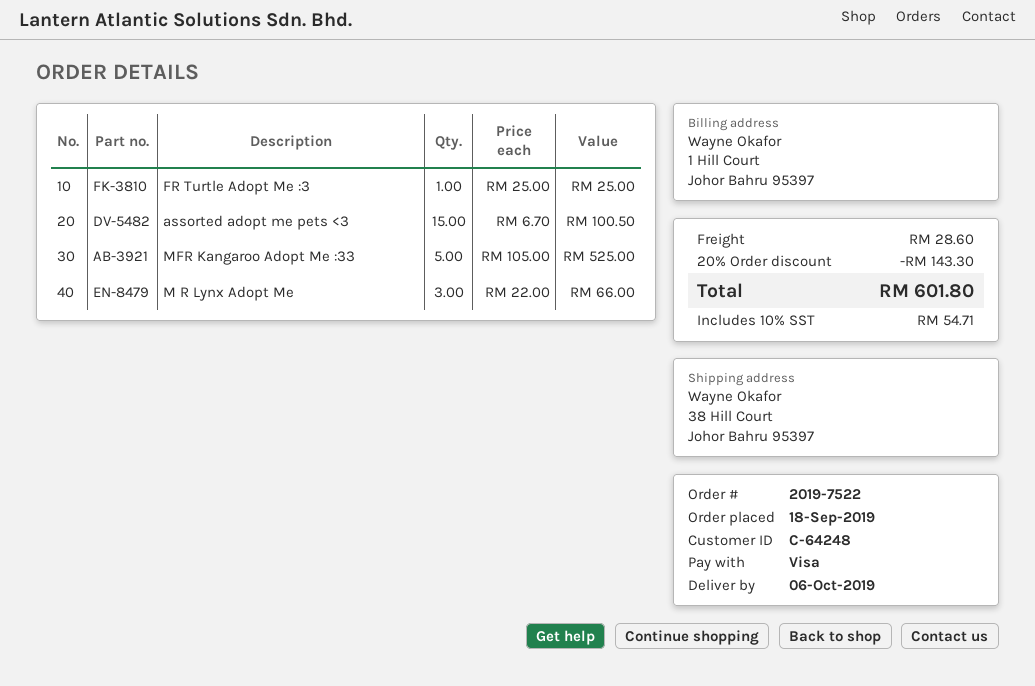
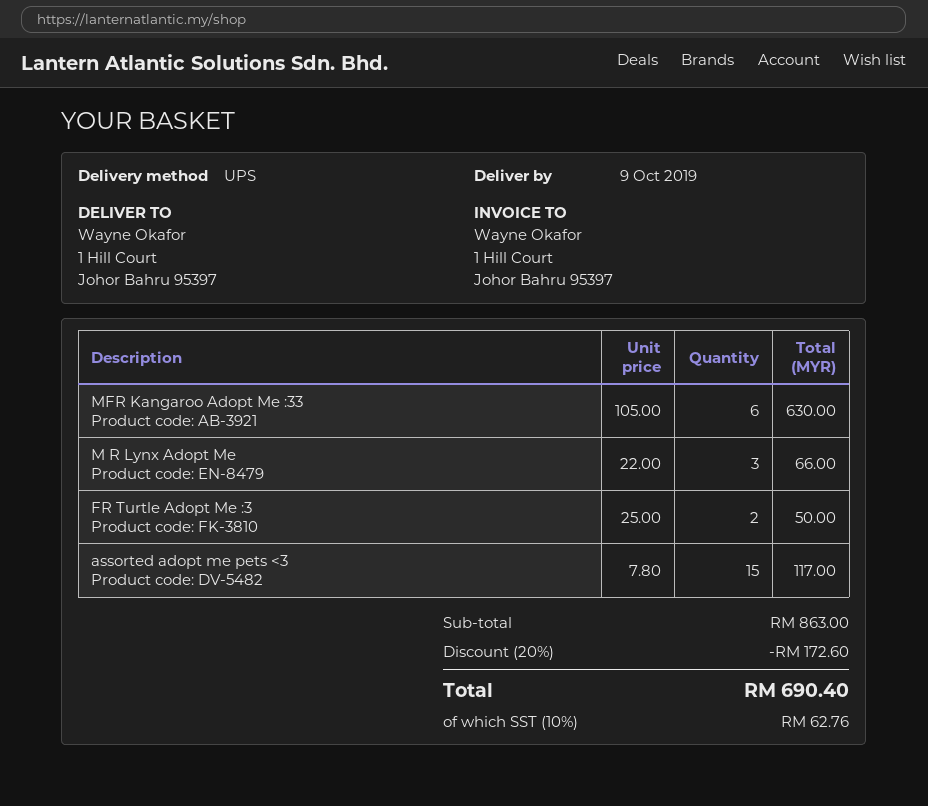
delivery date: 2019-10-06 -> 2019-10-09
ship to: 38 Hill Court, Johor Bahru 95397 -> 1 Hill Court, Johor Bahru 95397
FR Turtle Adopt Me :3: 1 x 25.00 = 25.00 -> 2 x 25.00 = 50.00
assorted adopt me pets <3: 15 x 6.70 = 100.50 -> 15 x 7.80 = 117.00
MFR Kangaroo Adopt Me :33: 5 x 105.00 = 525.00 -> 6 x 105.00 = 630.00
discount: 20% = 143.30 -> 20% = 172.60
shipping: 28.60 -> none
tax: 10% = 54.71 -> 10% = 62.76
total: 601.80 -> 690.40

